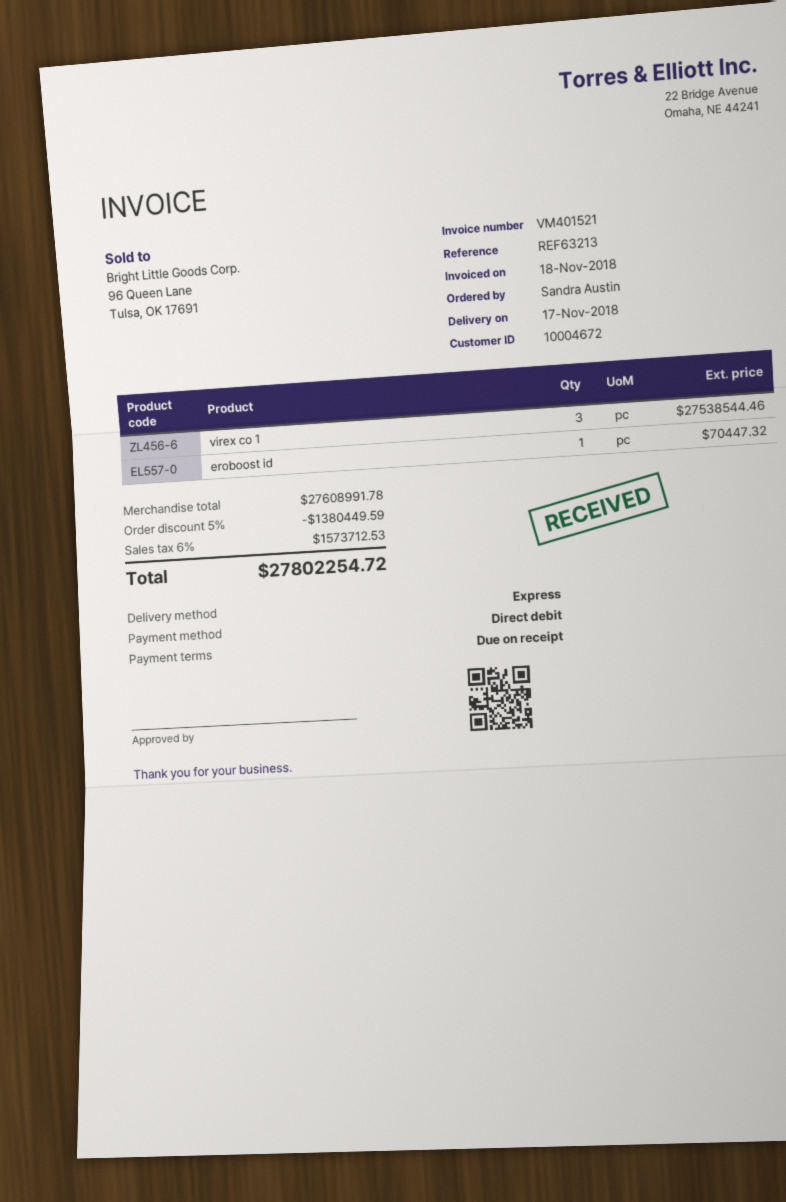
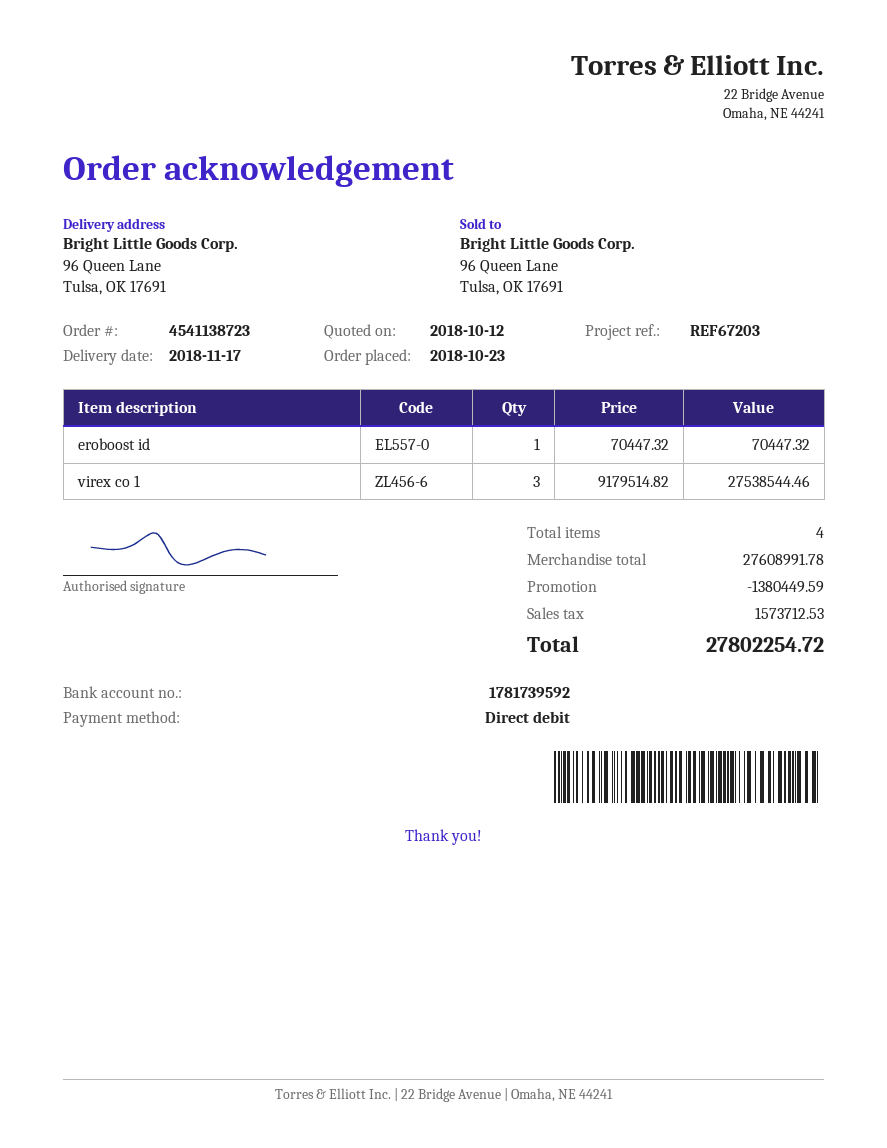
reference: REF63213 -> REF67203

